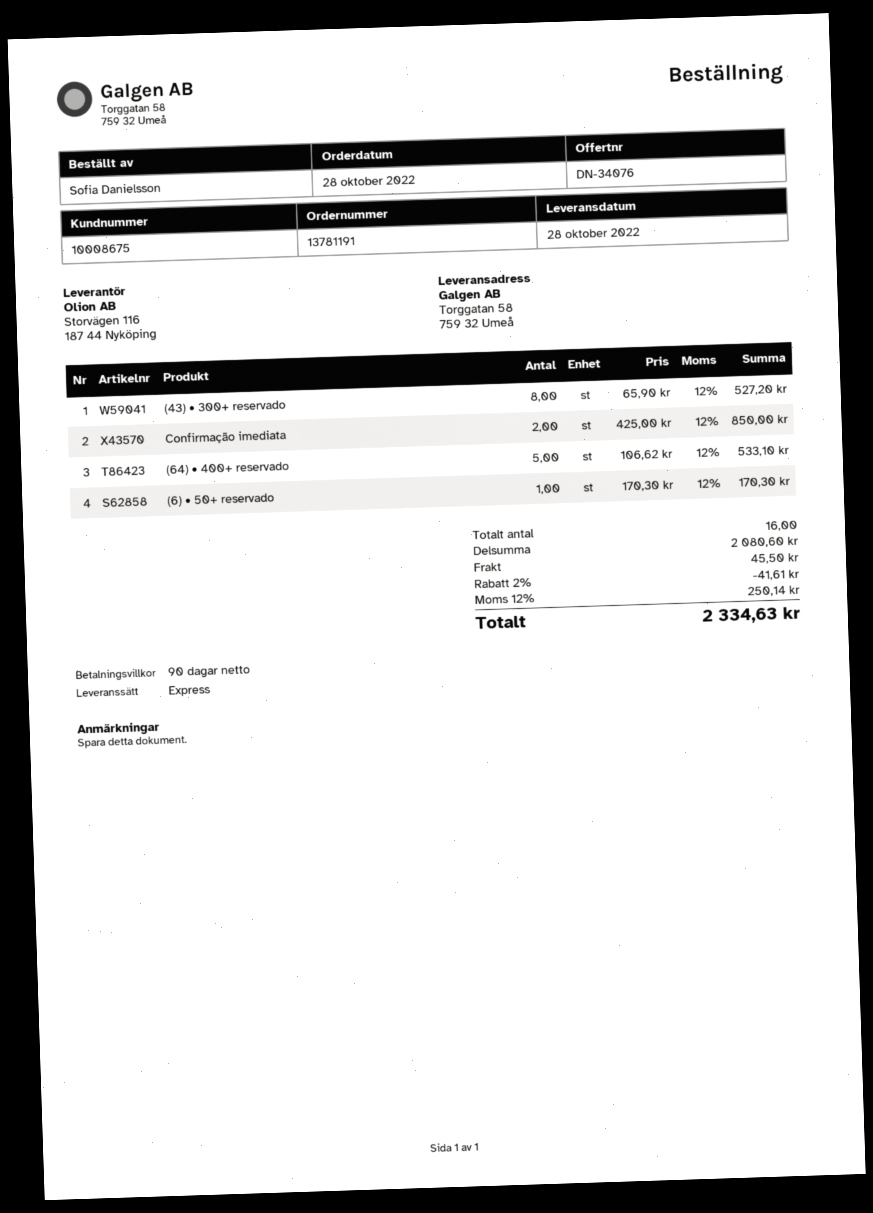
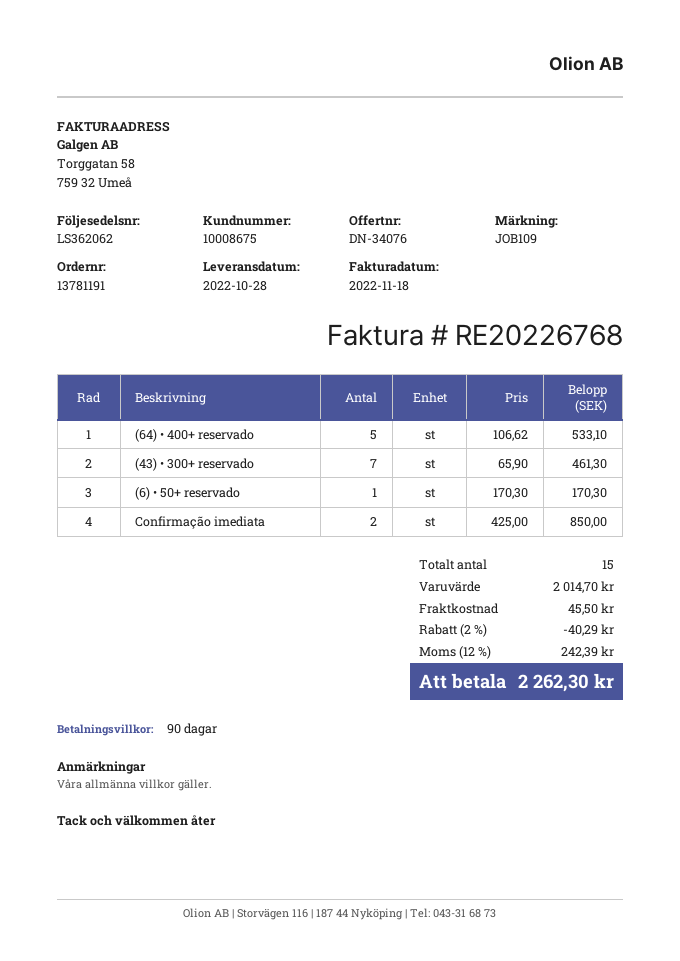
(43) • 300+ reservado: 8 x 65.90 = 527.20 -> 7 x 65.90 = 461.30
total quantity: 16 -> 15
subtotal: 2080.60 -> 2014.70
discount: 2% = 41.61 -> 2% = 40.29
tax: 12% = 250.14 -> 12% = 242.39
total: 2334.63 -> 2262.30

